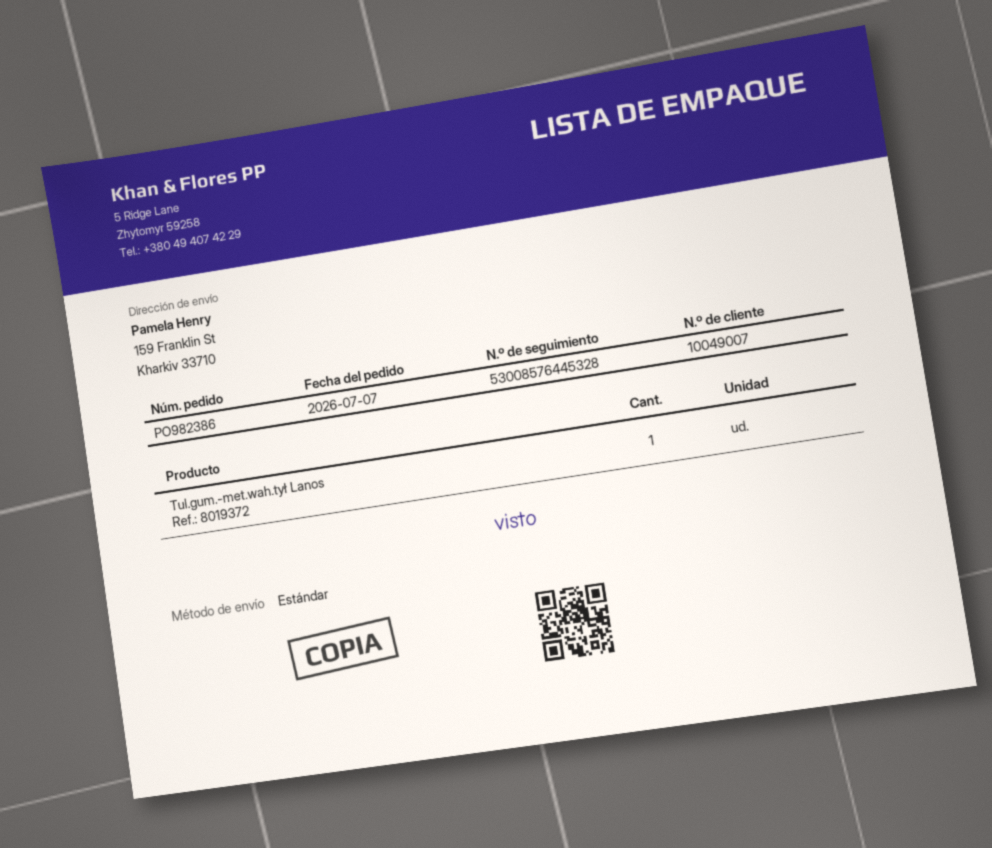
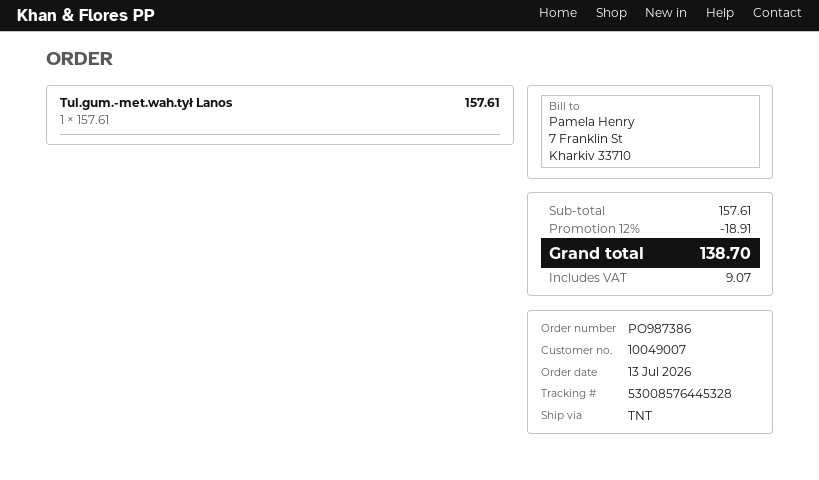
order number: PO982386 -> PO987386
order date: 2026-07-07 -> 2026-07-13
shipping method: standard -> TNT

